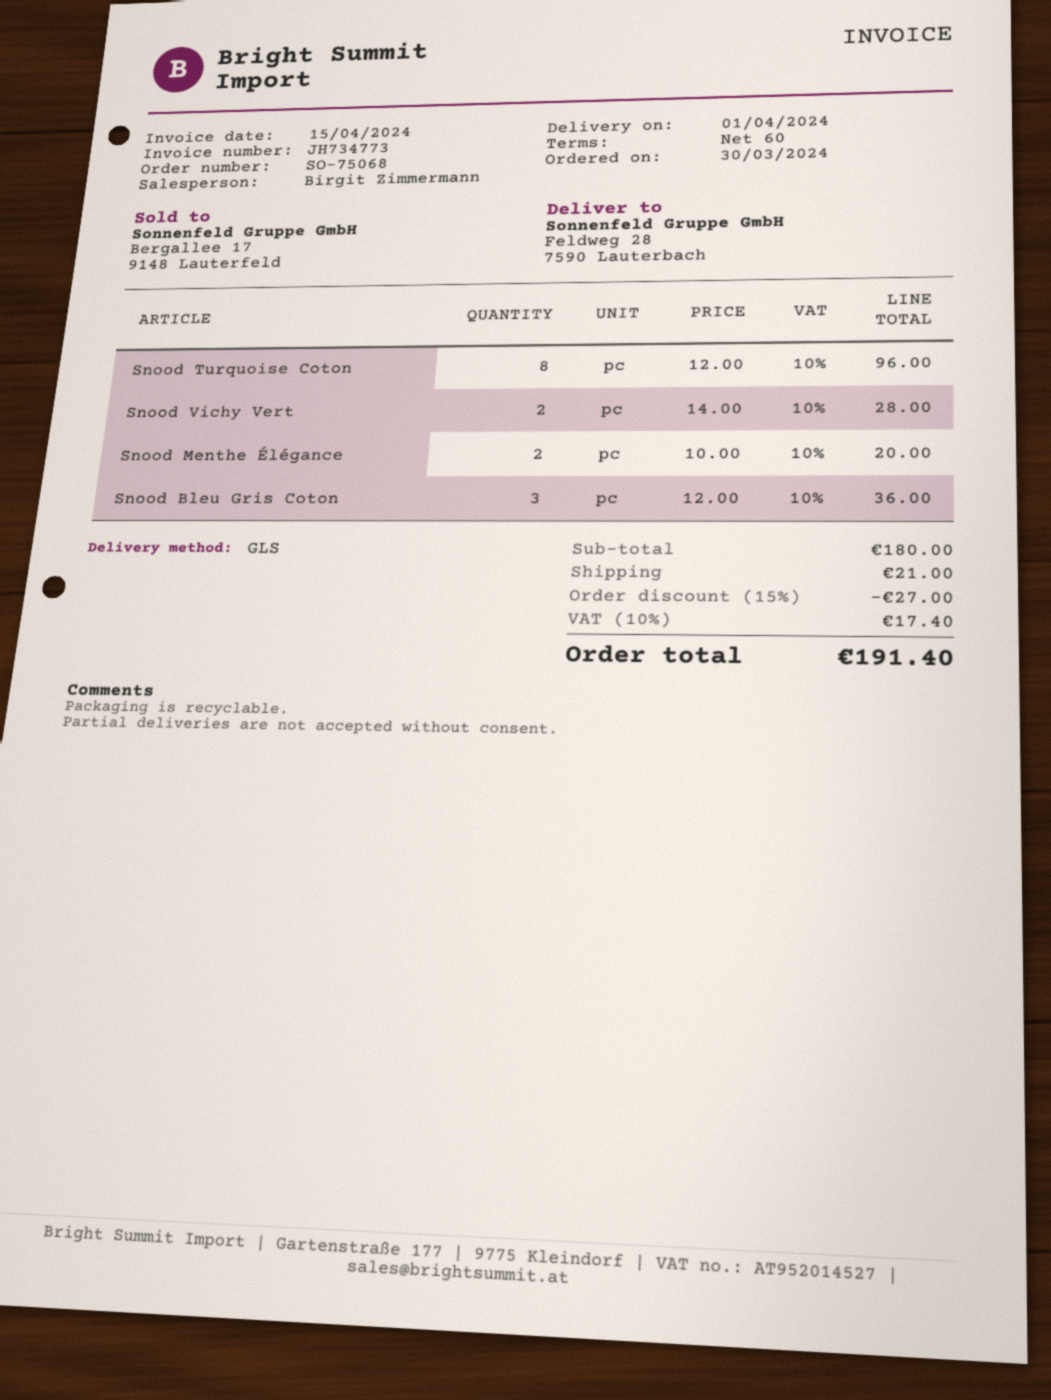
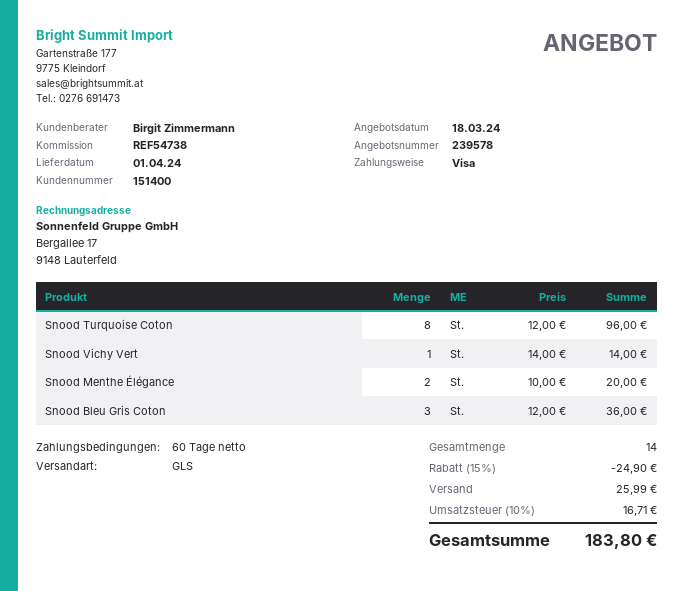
Snood Vichy Vert: 2 x 14.00 = 28.00 -> 1 x 14.00 = 14.00
discount: 15% = 27.00 -> 15% = 24.90
shipping: 21.00 -> 25.99
tax: 10% = 17.40 -> 10% = 16.71
total: 191.40 -> 183.80

